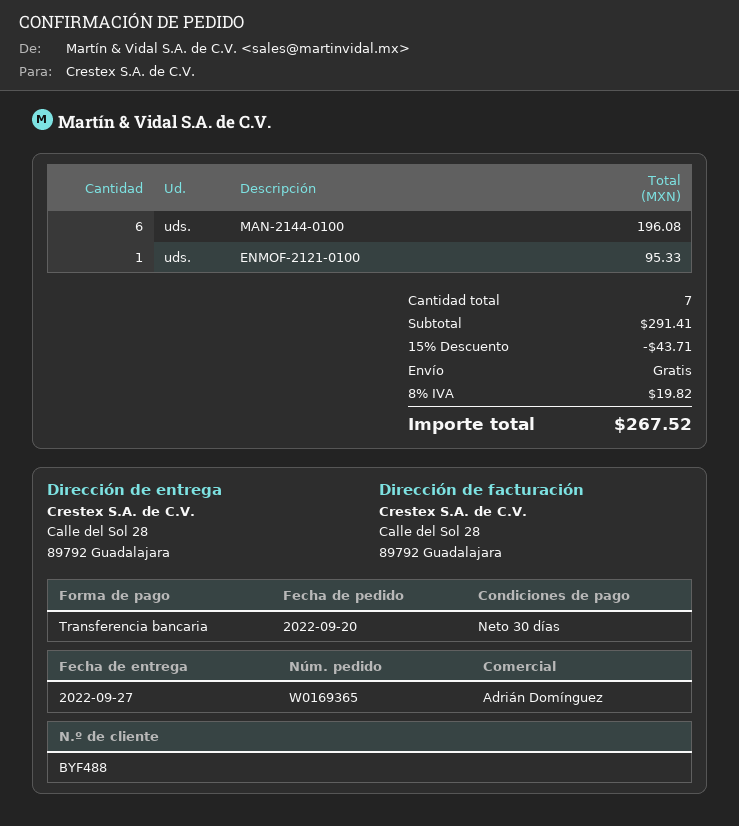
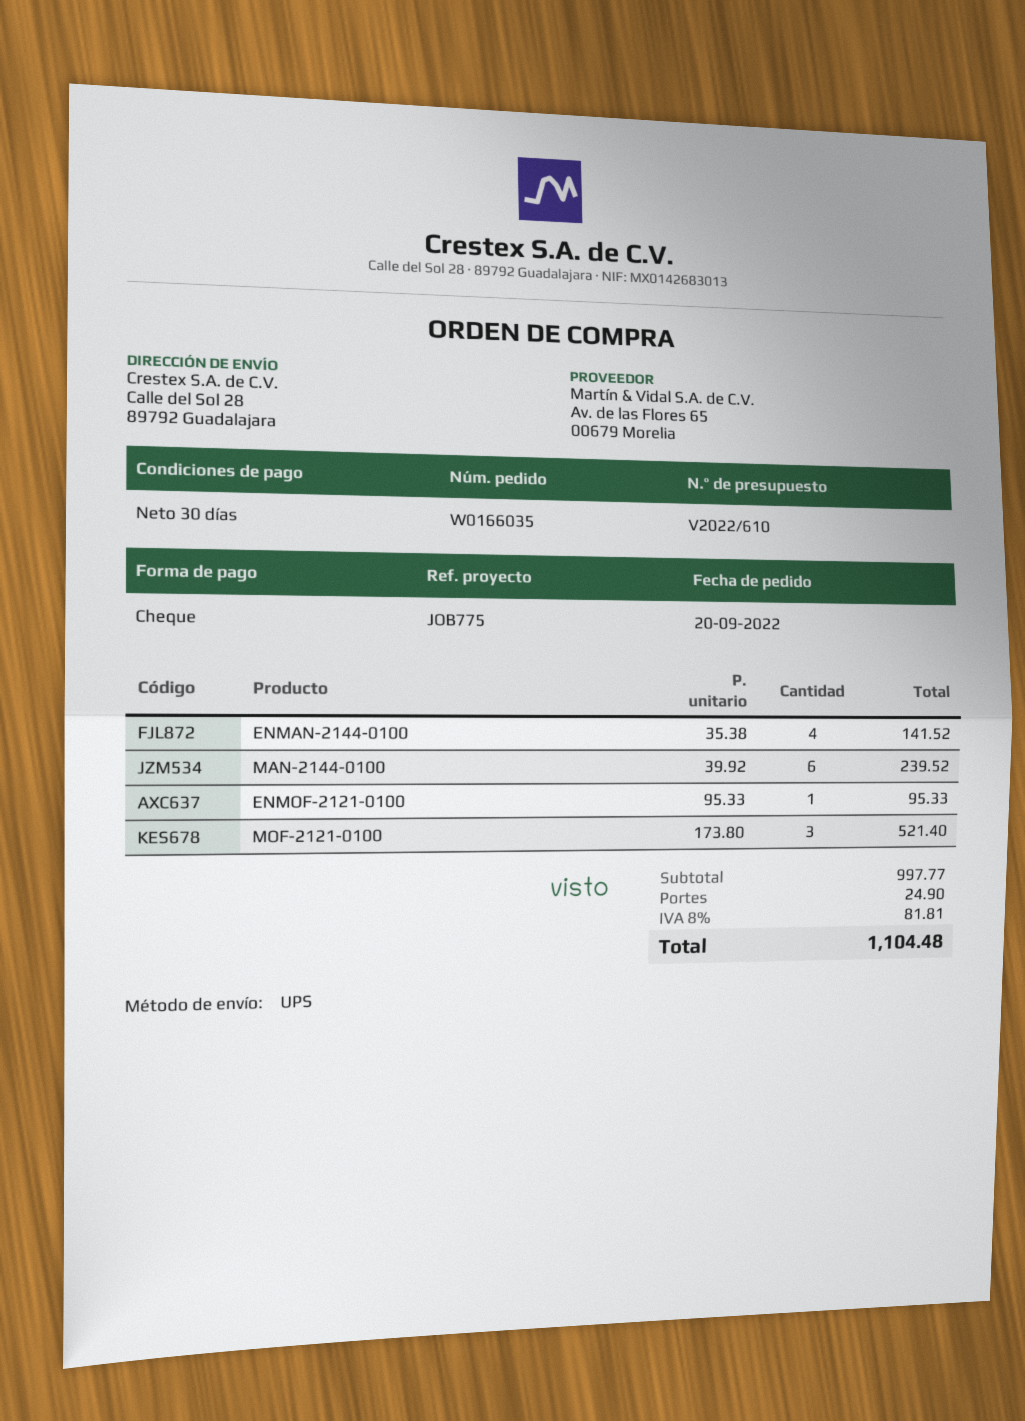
order number: W0169365 -> W0166035
payment method: bank transfer -> cheque
MAN-2144-0100: 6 for 196.08 -> 6 for 239.52
ENMAN-2144-0100: none -> 4 for 141.52
MOF-2121-0100: none -> 3 for 521.40
subtotal: 291.41 -> 997.77
discount: 15% = 43.71 -> none
shipping: 0.00 -> 24.90
tax: 8% = 19.82 -> 8% = 81.81
total: 267.52 -> 1104.48

